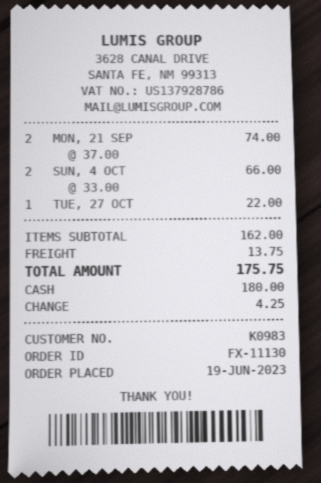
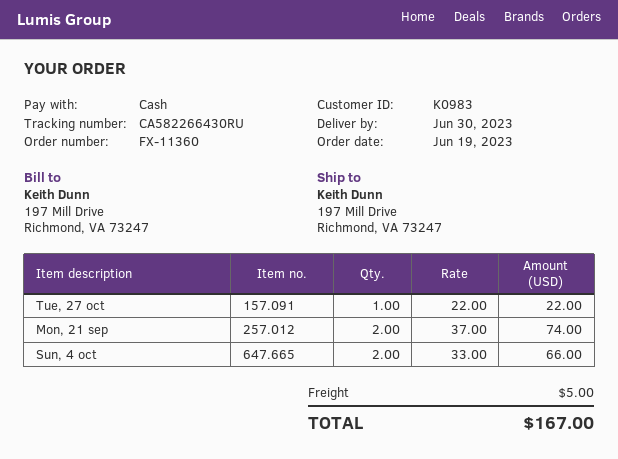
order number: FX-11130 -> FX-11360
shipping: 13.75 -> 5.00
total: 175.75 -> 167.00

